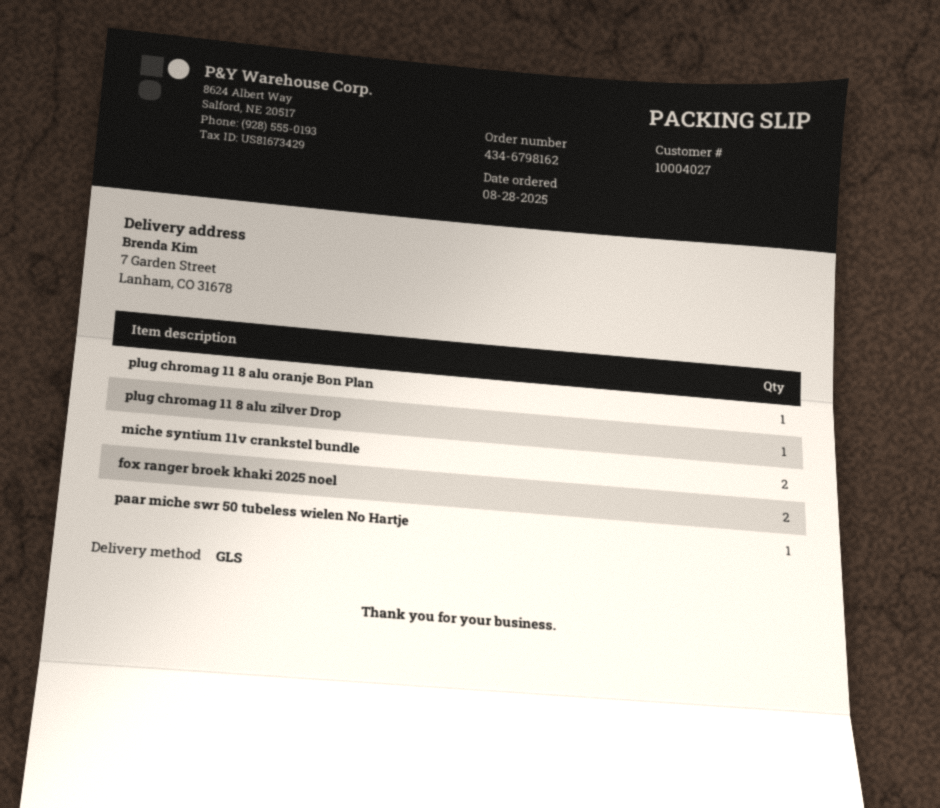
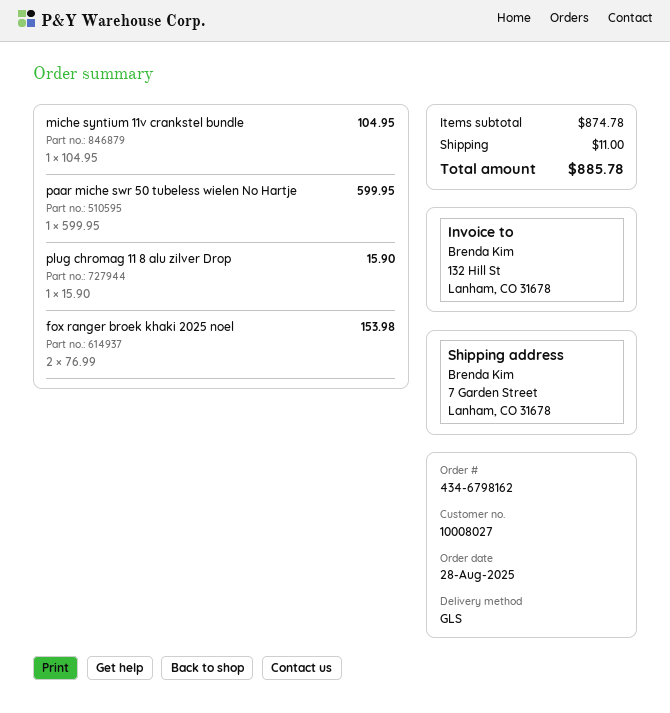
customer number: 10004027 -> 10008027
plug chromag 11 8 alu oranje Bon Plan: 1 -> none
miche syntium 11v crankstel bundle: 2 -> 1

